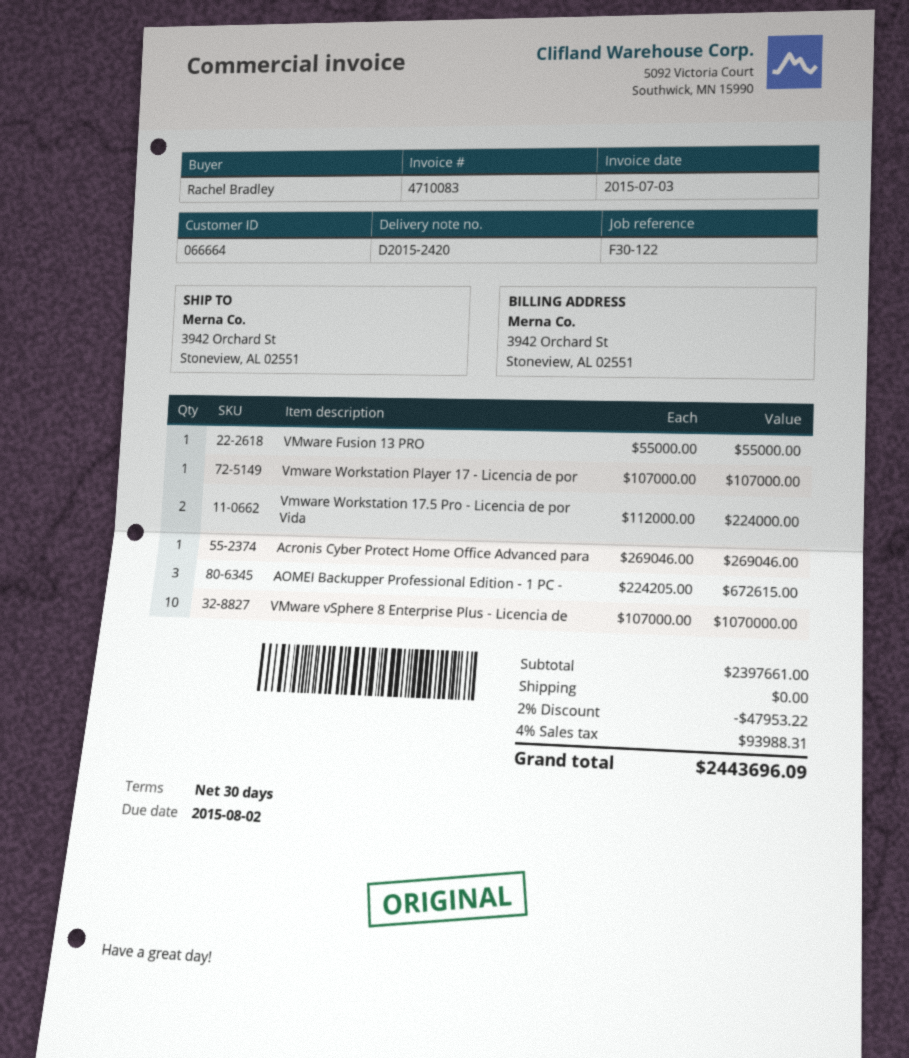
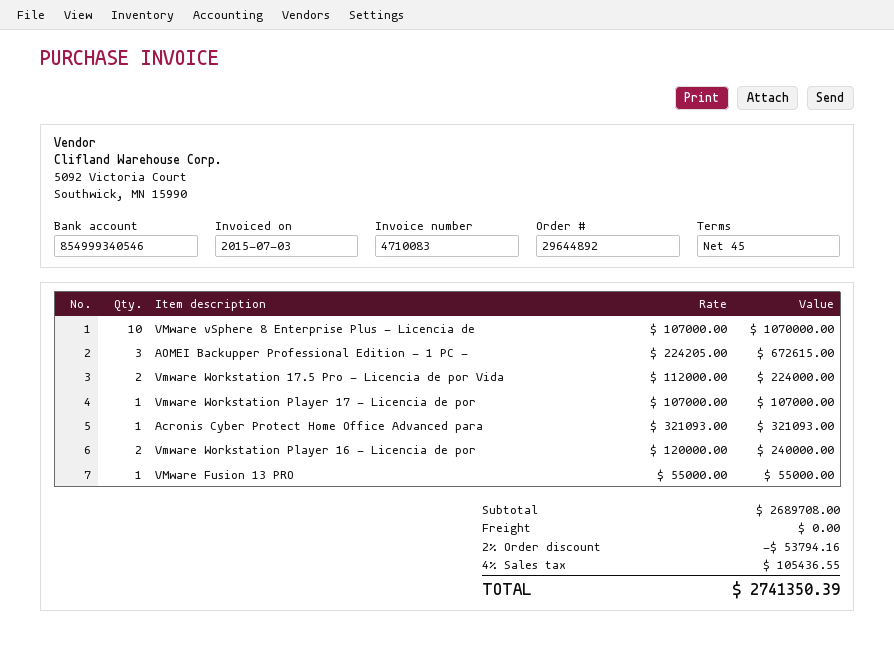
payment terms: 30 days -> 45 days
Acronis Cyber Protect Home Office Advanced para: 1 x 269046.00 = 269046.00 -> 1 x 321093.00 = 321093.00
Vmware Workstation Player 16 - Licencia de por: none -> 2 x 120000.00 = 240000.00
subtotal: 2397661.00 -> 2689708.00
discount: 2% = 47953.22 -> 2% = 53794.16
tax: 4% = 93988.31 -> 4% = 105436.55
total: 2443696.09 -> 2741350.39

